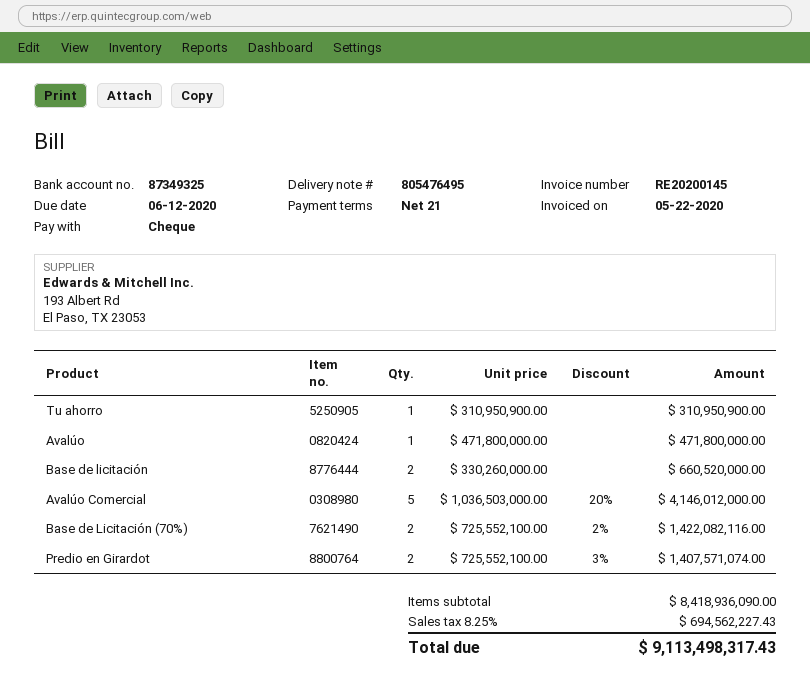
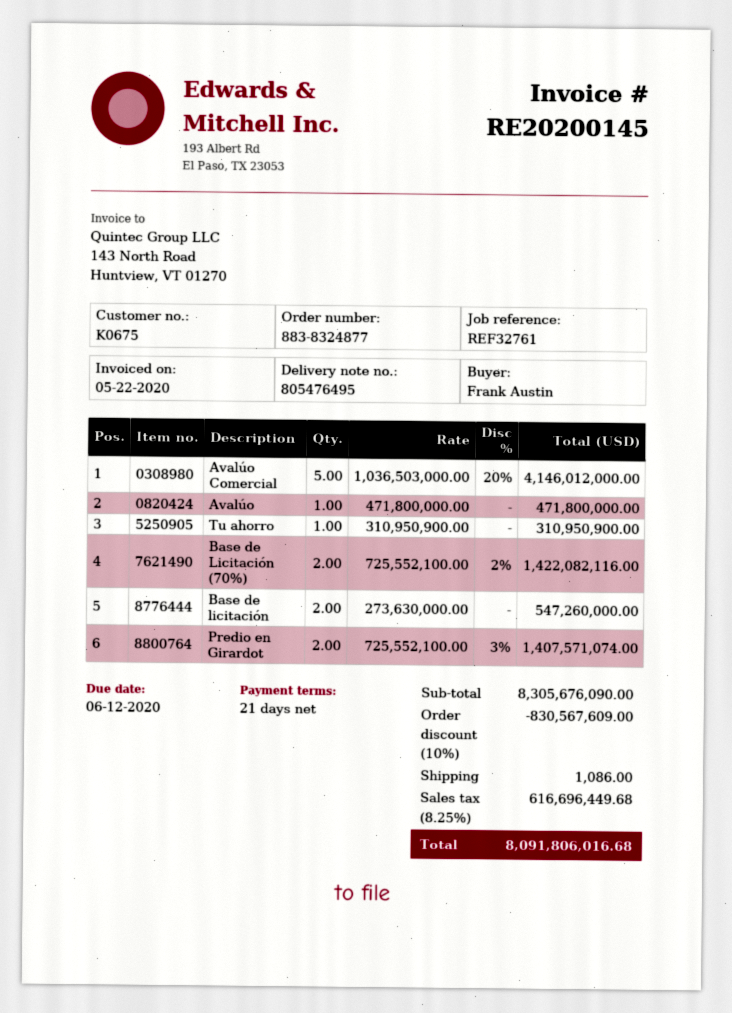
Base de licitación: 2 x 330260000.00 = 660520000.00 -> 2 x 273630000.00 = 547260000.00
subtotal: 8418936090.00 -> 8305676090.00
discount: none -> 10% = 830567609.00
shipping: none -> 1086.00
tax: 8.25% = 694562227.43 -> 8.25% = 616696449.68
total: 9113498317.43 -> 8091806016.68

